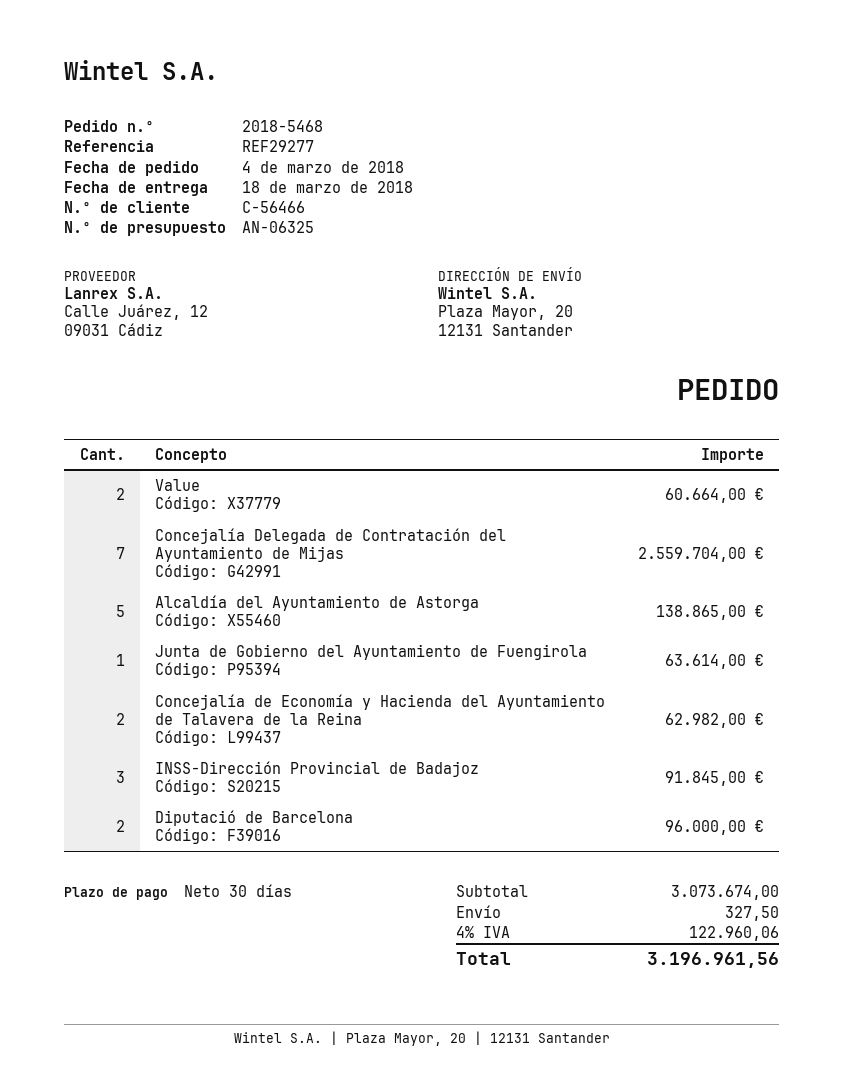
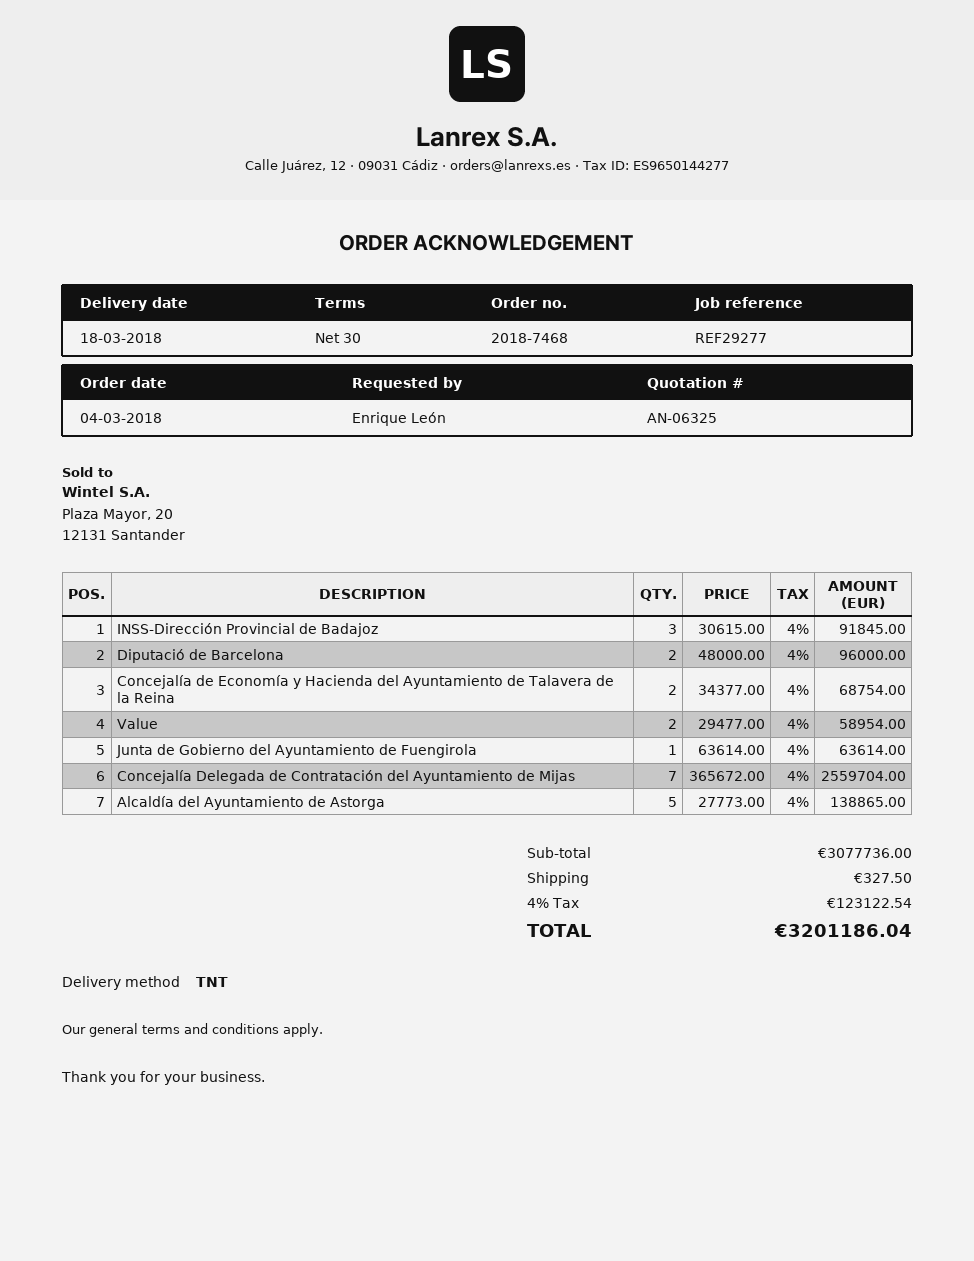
order number: 2018-5468 -> 2018-7468
Value: 2 for 60664.00 -> 2 for 58954.00
Concejalía de Economía y Hacienda del Ayuntamiento de Talavera de la Reina: 2 for 62982.00 -> 2 for 68754.00
subtotal: 3073674.00 -> 3077736.00
tax: 4% = 122960.06 -> 4% = 123122.54
total: 3196961.56 -> 3201186.04

